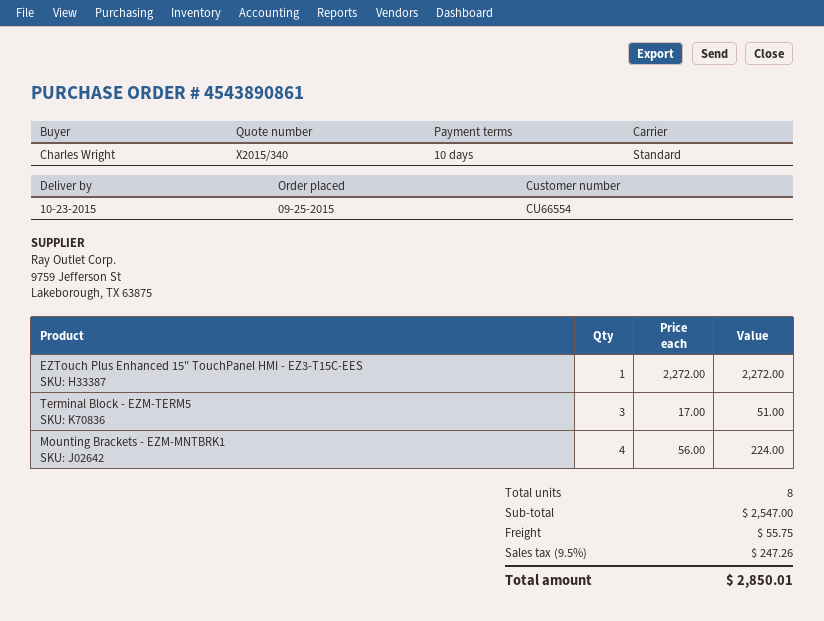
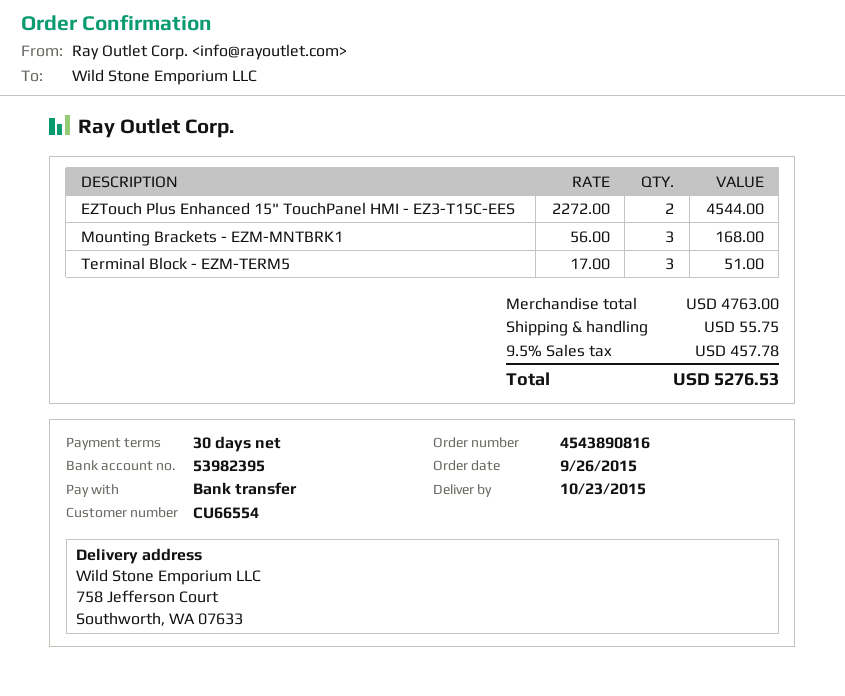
order number: 4543890861 -> 4543890816
order date: 2015-09-25 -> 2015-09-26
payment terms: 10 days -> 30 days
EZTouch Plus Enhanced 15" TouchPanel HMI - EZ3-T15C-EES: 1 x 2272.00 = 2272.00 -> 2 x 2272.00 = 4544.00
Mounting Brackets - EZM-MNTBRK1: 4 x 56.00 = 224.00 -> 3 x 56.00 = 168.00
subtotal: 2547.00 -> 4763.00
tax: 9.5% = 247.26 -> 9.5% = 457.78
total: 2850.01 -> 5276.53

